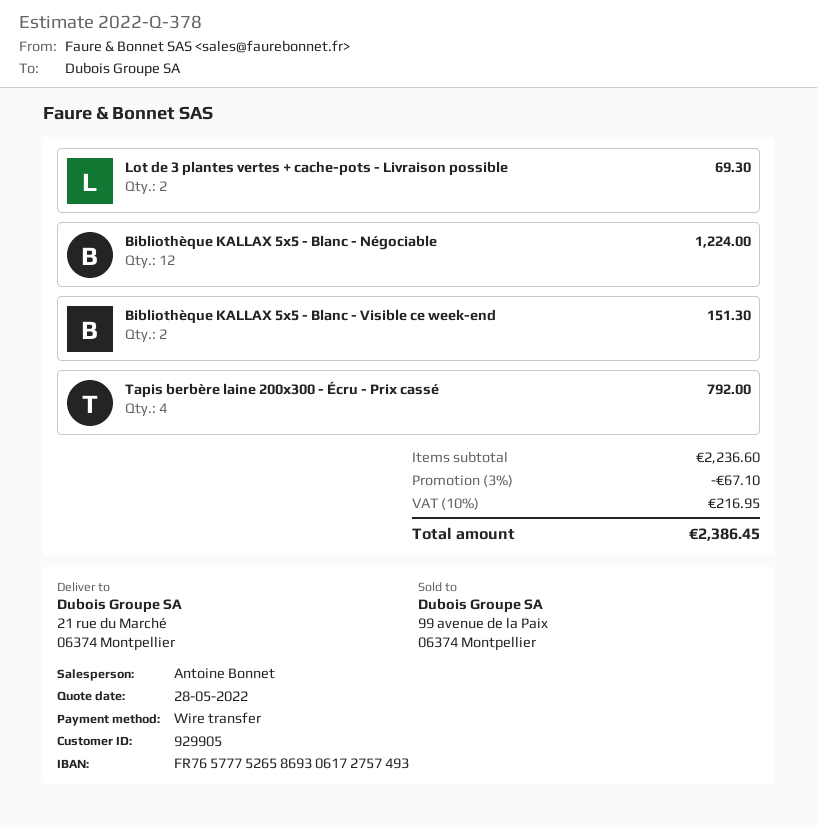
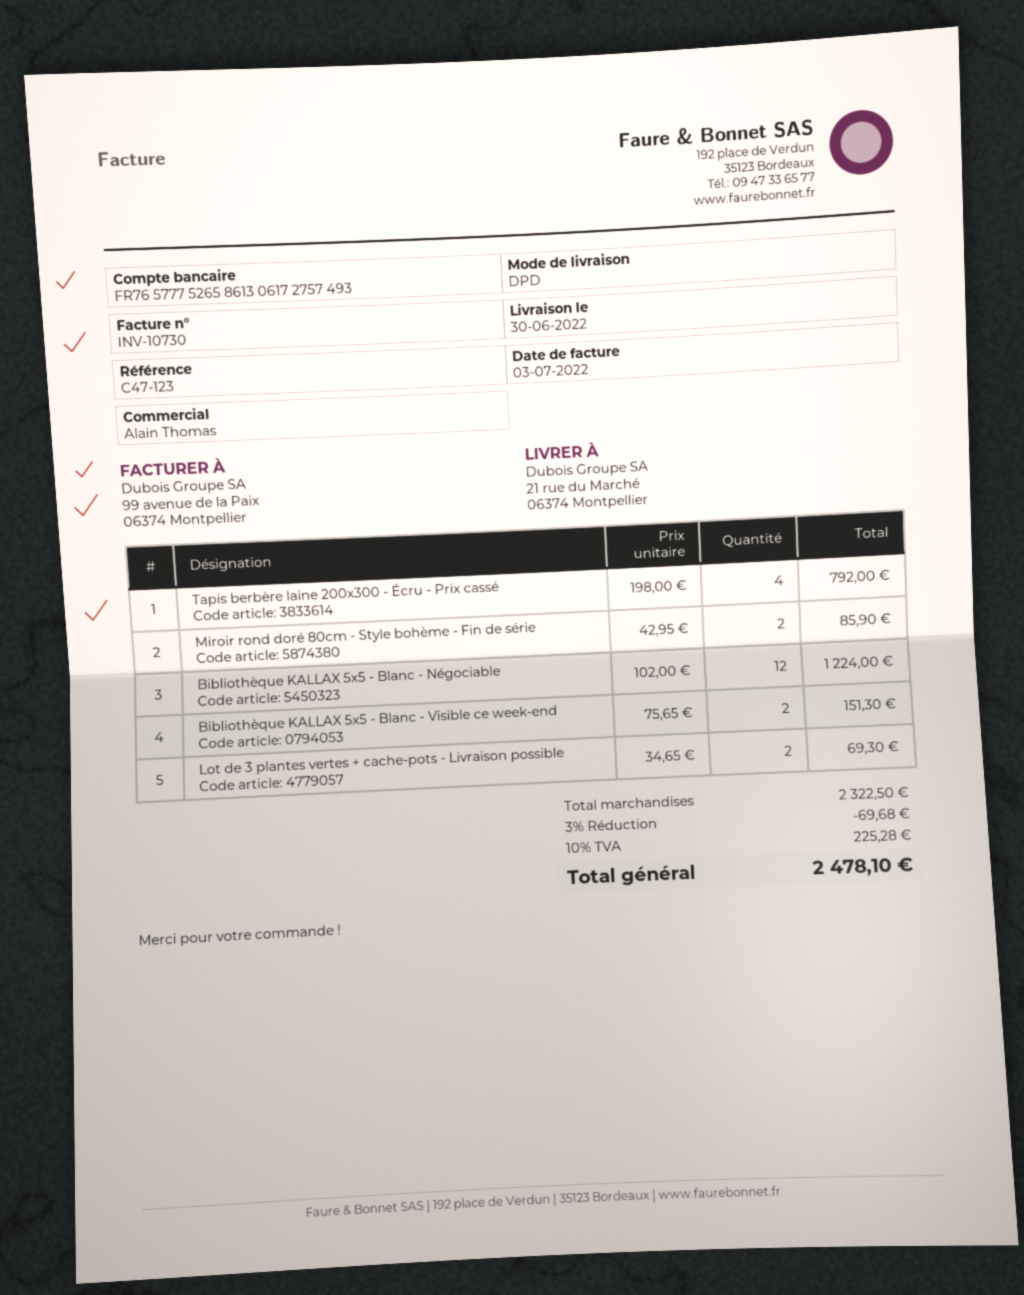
sales rep: Antoine Bonnet -> Alain Thomas
bank account: FR7657775265869306172757493 -> FR7657775265861306172757493
Miroir rond doré 80cm - Style bohème - Fin de série: none -> 2 for 85.90
subtotal: 2236.60 -> 2322.50
discount: 3% = 67.10 -> 3% = 69.68
tax: 10% = 216.95 -> 10% = 225.28
total: 2386.45 -> 2478.10

